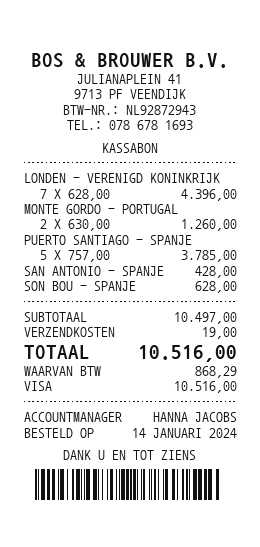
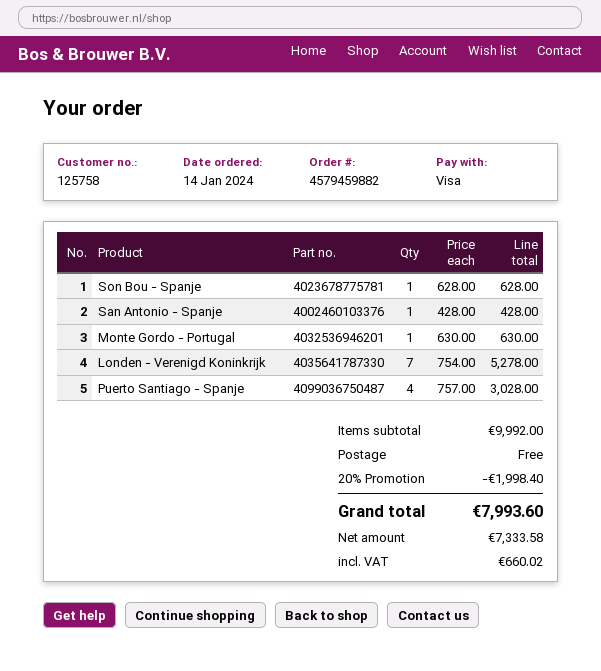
LONDEN - VERENIGD KONINKRIJK: 7 x 628.00 = 4396.00 -> 7 x 754.00 = 5278.00
MONTE GORDO - PORTUGAL: 2 x 630.00 = 1260.00 -> 1 x 630.00 = 630.00
PUERTO SANTIAGO - SPANJE: 5 x 757.00 = 3785.00 -> 4 x 757.00 = 3028.00
subtotal: 10497.00 -> 9992.00
discount: none -> 20% = 1998.40
shipping: 19.00 -> 0.00
tax: 868.29 -> 660.02
total: 10516.00 -> 7993.60

